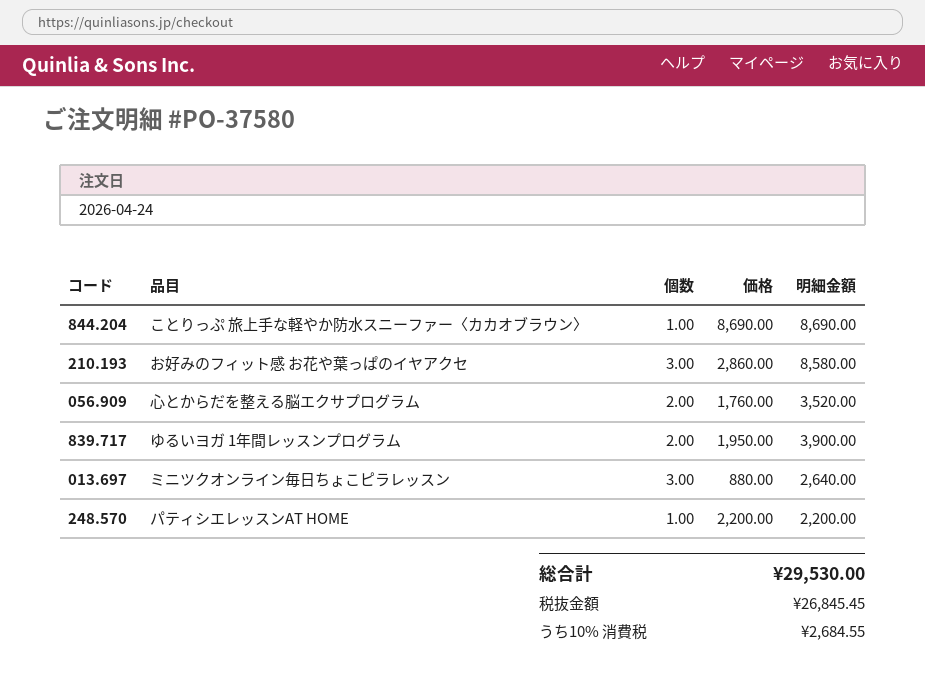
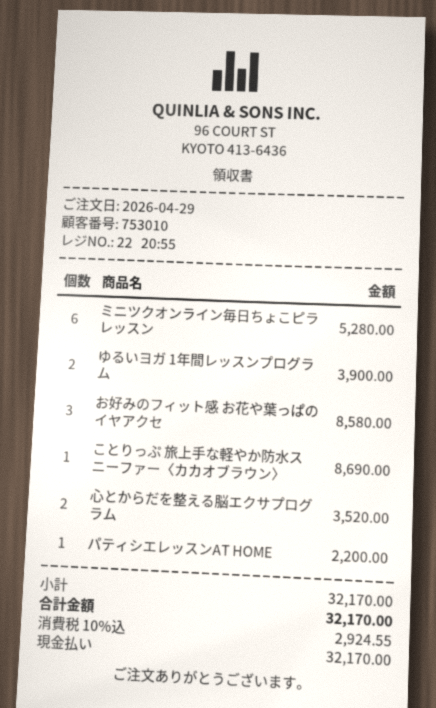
order date: 2026-04-24 -> 2026-04-29
ミニツクオンライン毎日ちょこピラレッスン: 3 for 2640.00 -> 6 for 5280.00
tax: 10% = 2684.55 -> 10% = 2924.55
total: 29530.00 -> 32170.00

